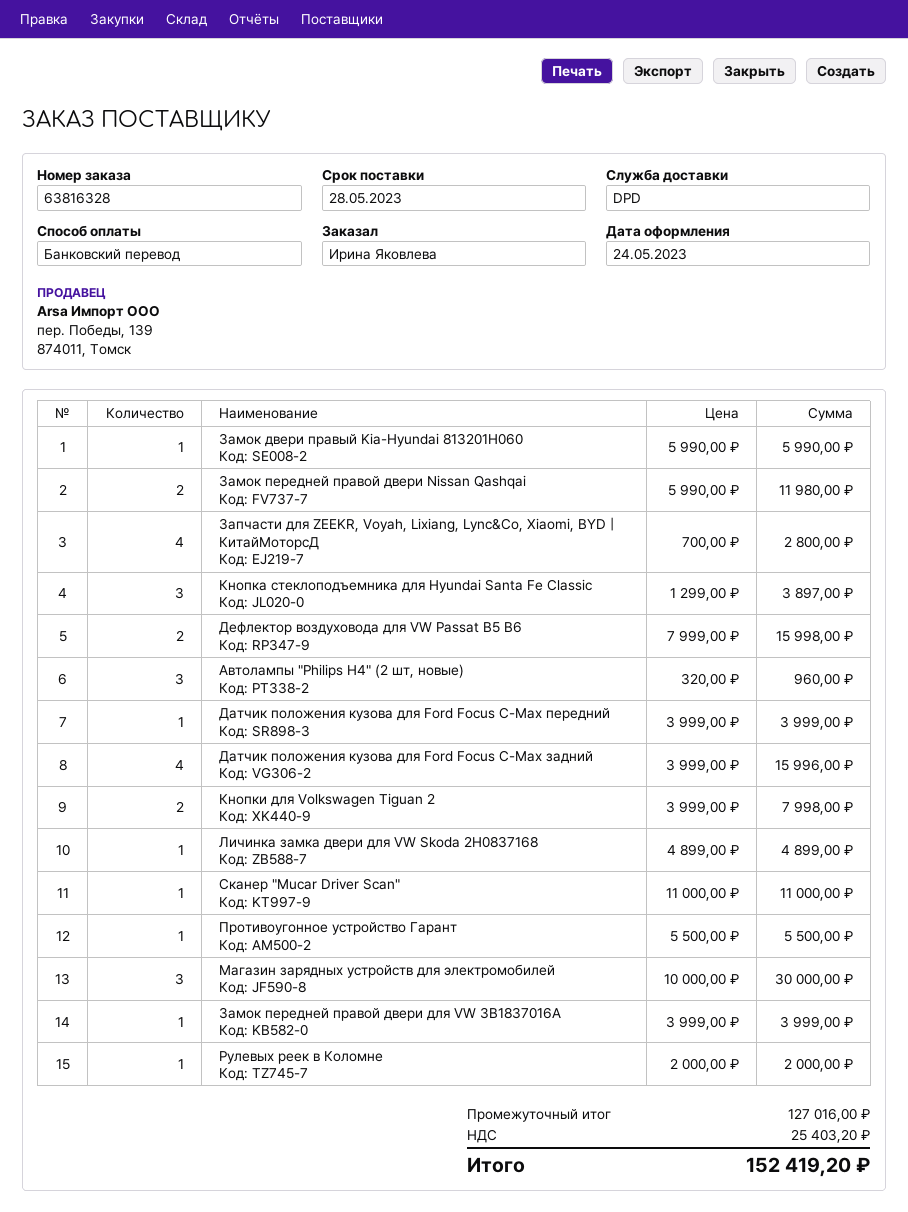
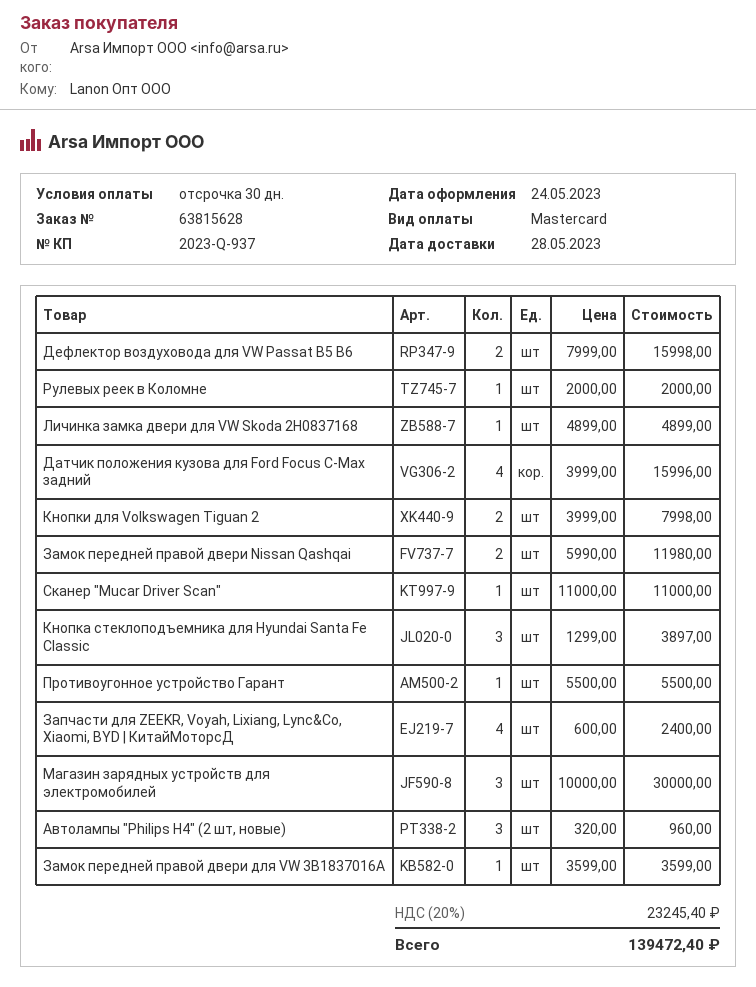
order number: 63816328 -> 63815628
payment method: bank transfer -> Mastercard
Замок двери правый Kia-Hyundai 813201H060: 1 x 5990.00 = 5990.00 -> none
Запчасти для ZEEKR, Voyah, Lixiang, Lync&Co, Xiaomi, BYD | КитайМоторсД: 4 x 700.00 = 2800.00 -> 4 x 600.00 = 2400.00
Датчик положения кузова для Ford Focus C-Max передний: 1 x 3999.00 = 3999.00 -> none
Замок передней правой двери для VW 3B1837016A: 1 x 3999.00 = 3999.00 -> 1 x 3599.00 = 3599.00
tax: 25403.20 -> 23245.40
total: 152419.20 -> 139472.40

